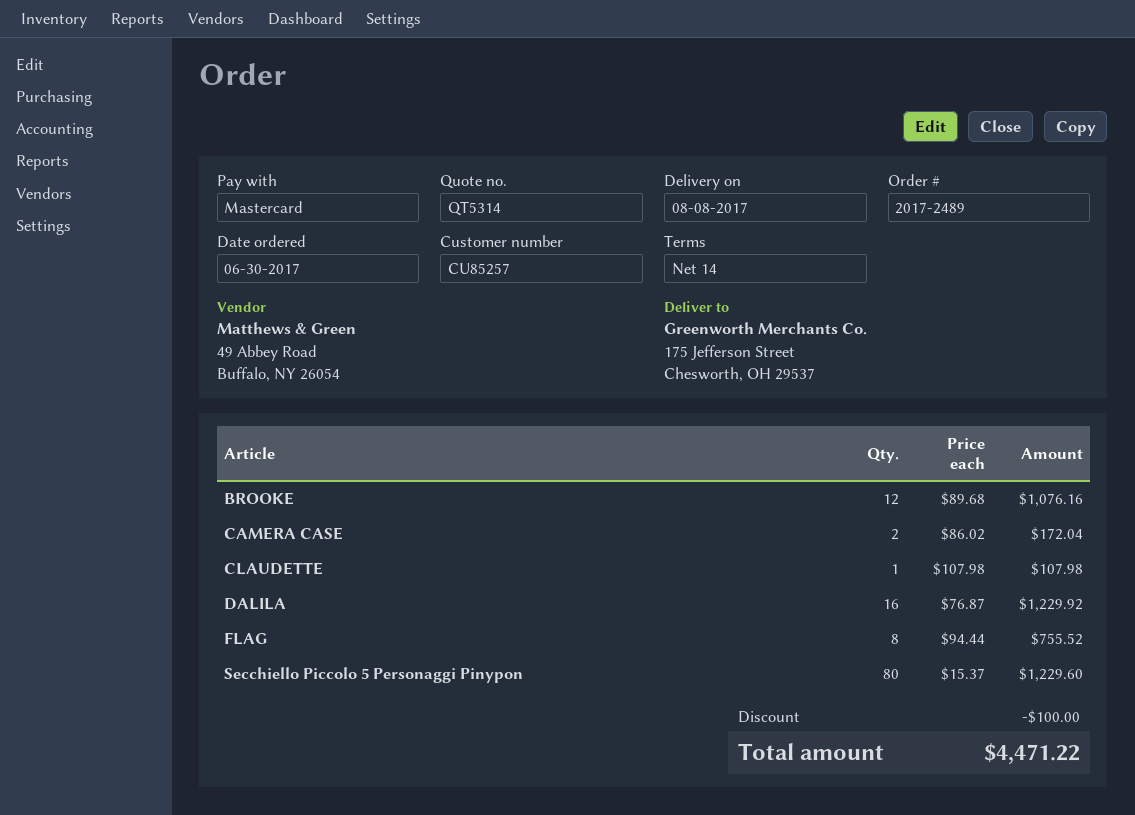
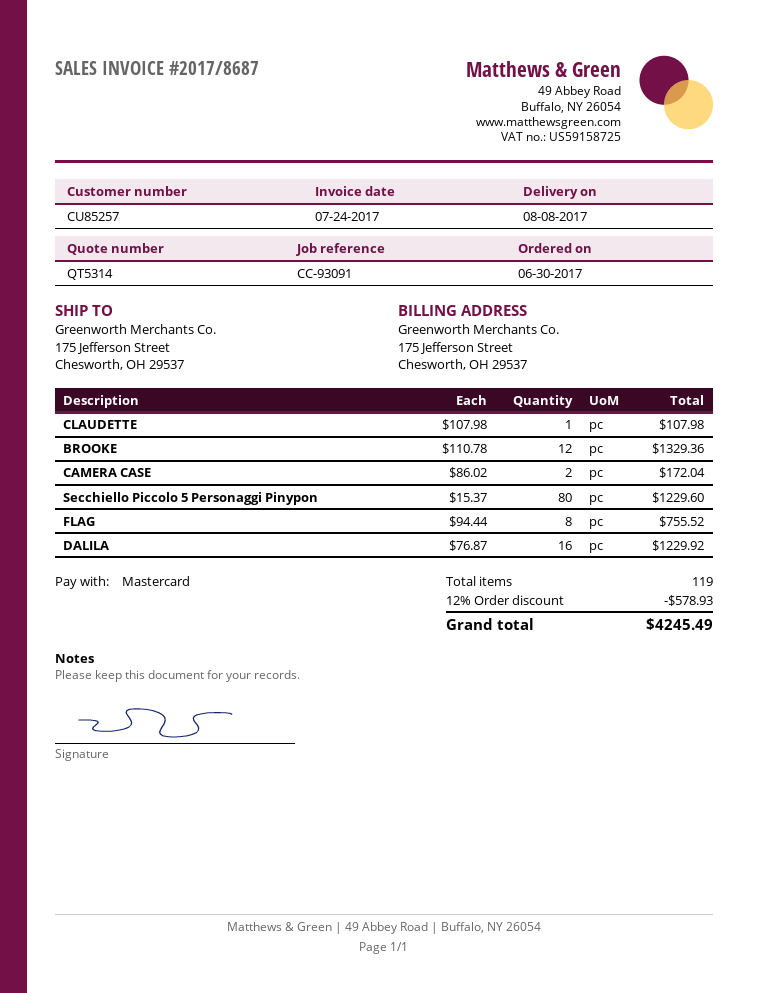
BROOKE: 12 x 89.68 = 1076.16 -> 12 x 110.78 = 1329.36
discount: 100.00 -> 578.93
total: 4471.22 -> 4245.49

